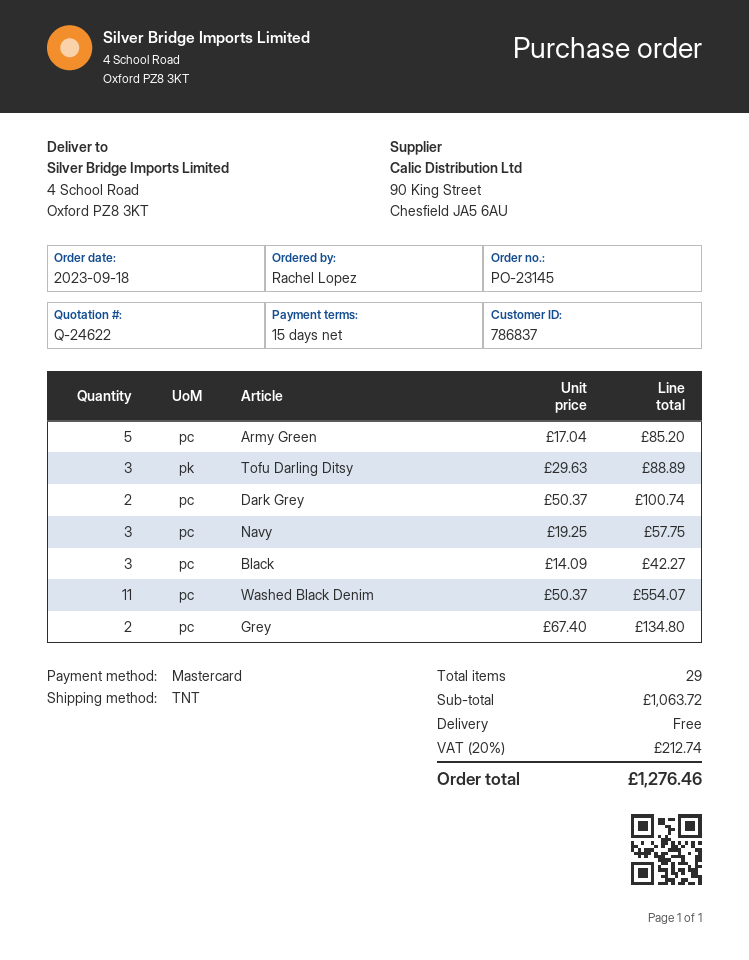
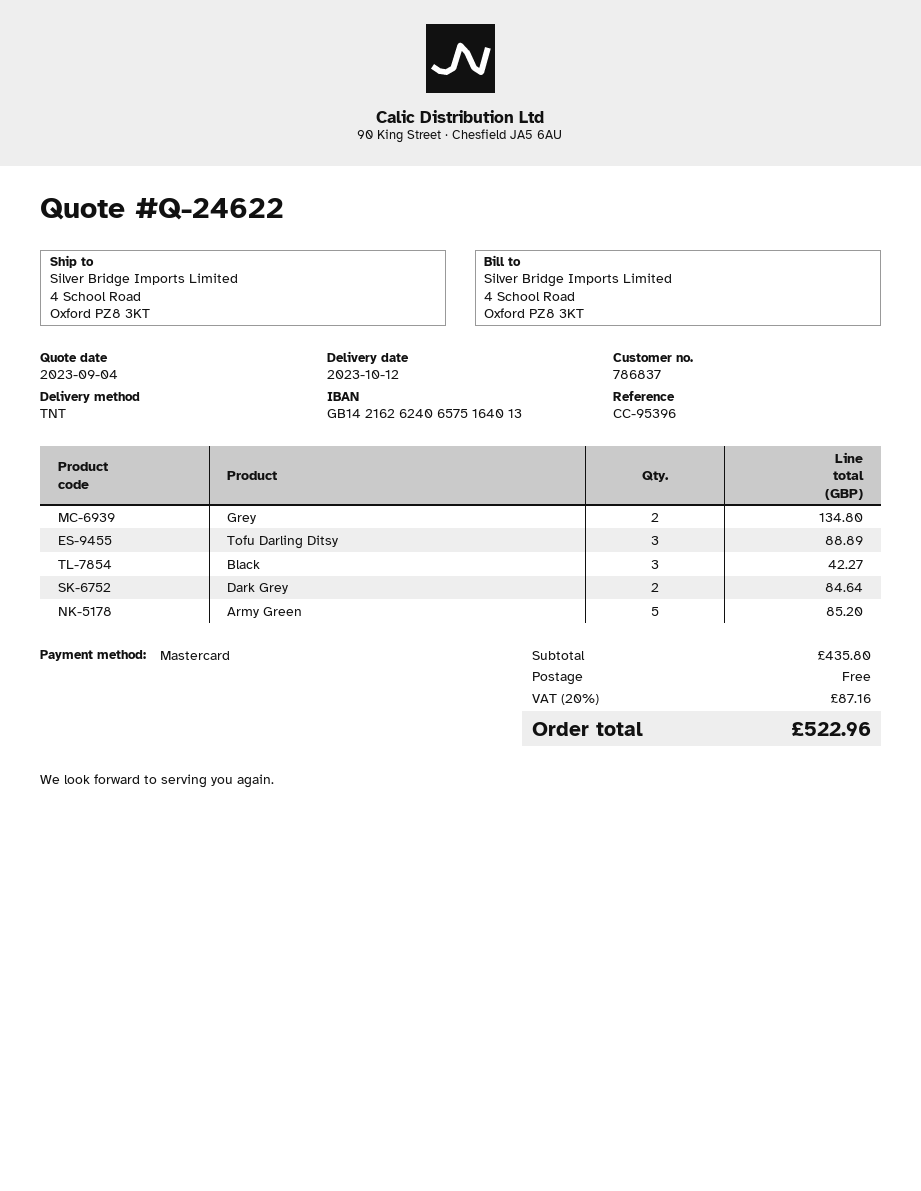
Dark Grey: 2 for 100.74 -> 2 for 84.64
Navy: 3 for 57.75 -> none
Washed Black Denim: 11 for 554.07 -> none
subtotal: 1063.72 -> 435.80
tax: 20% = 212.74 -> 20% = 87.16
total: 1276.46 -> 522.96

